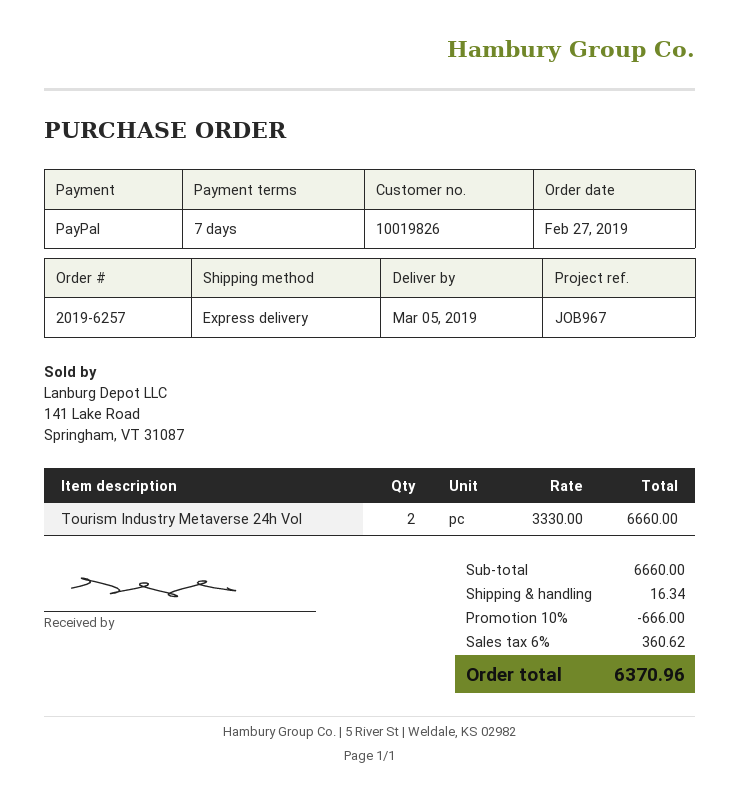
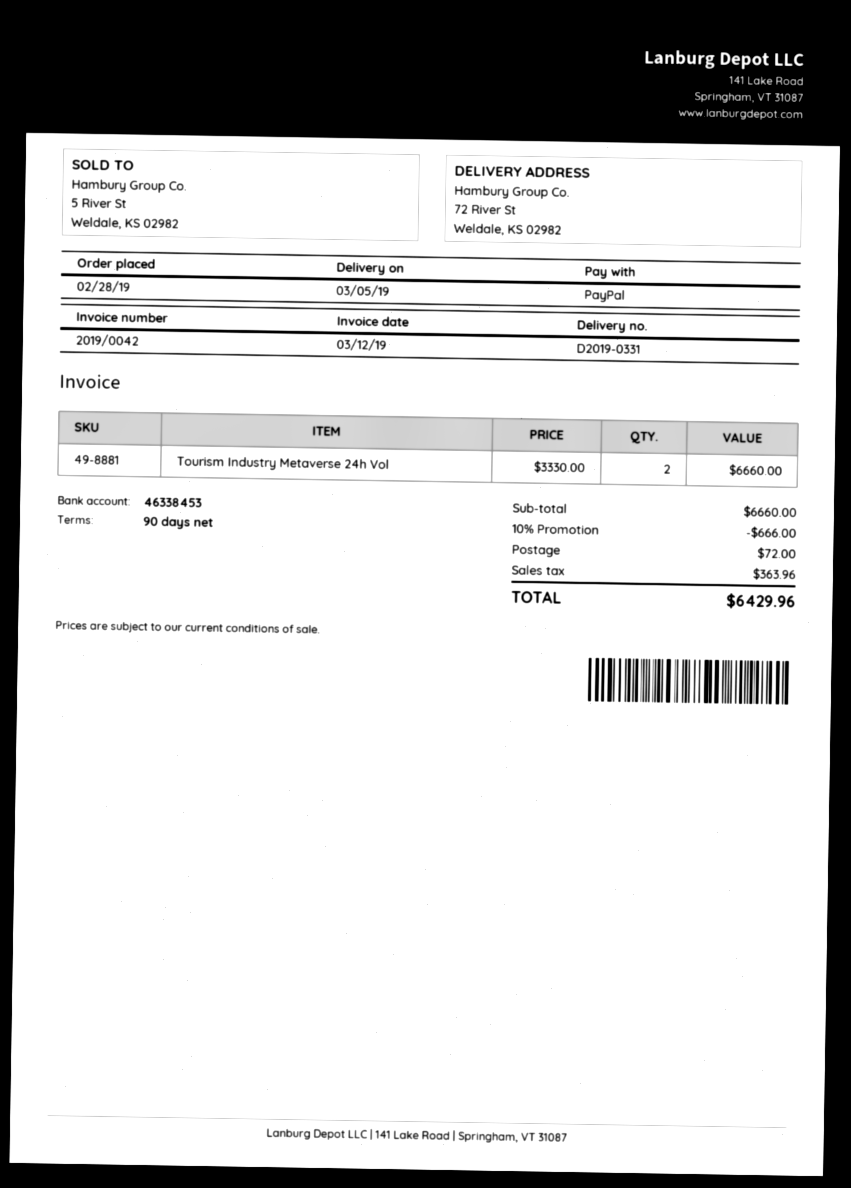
order date: 2019-02-27 -> 2019-02-28
payment terms: 7 days -> 90 days
shipping: 16.34 -> 72.00
tax: 360.62 -> 363.96
total: 6370.96 -> 6429.96

